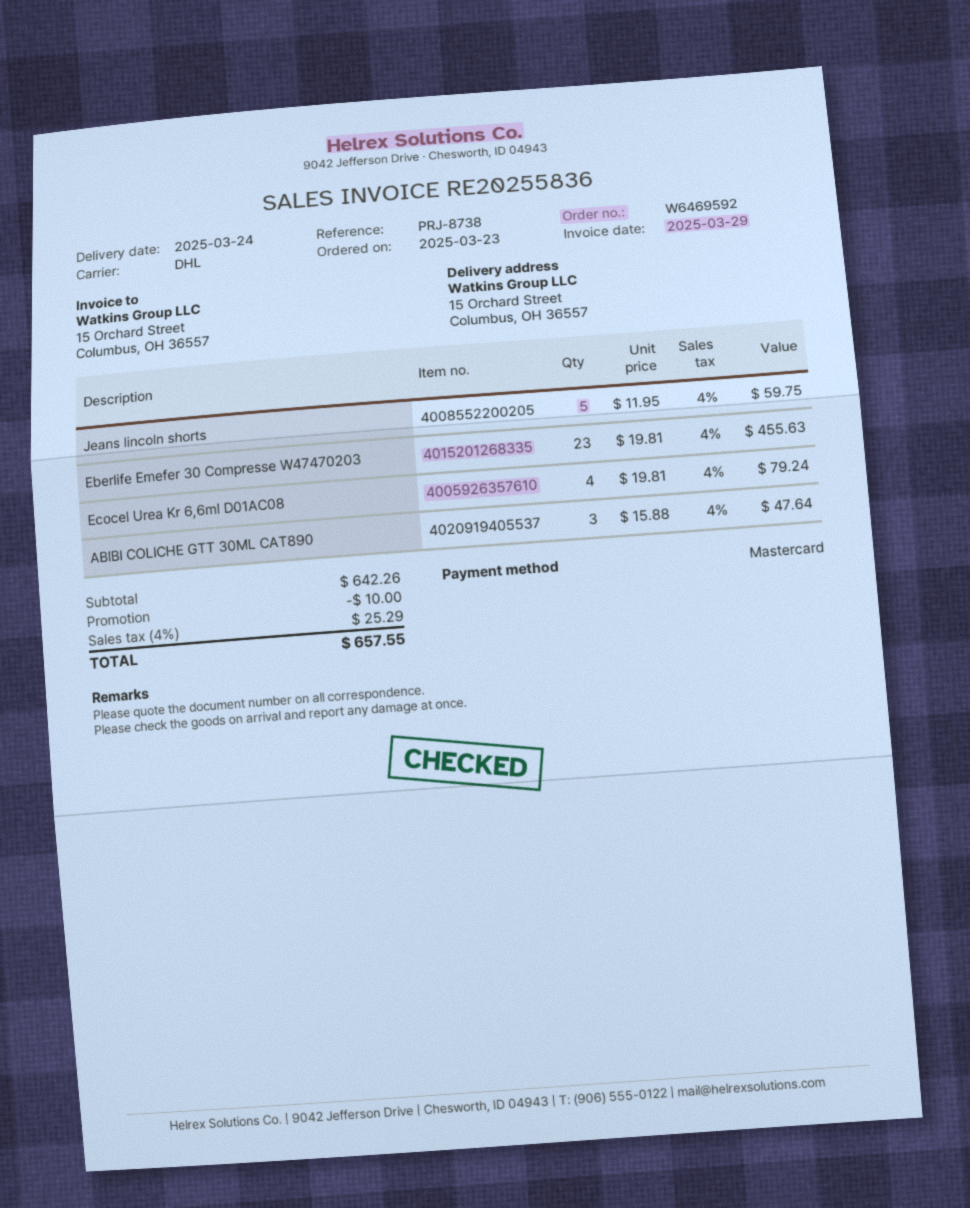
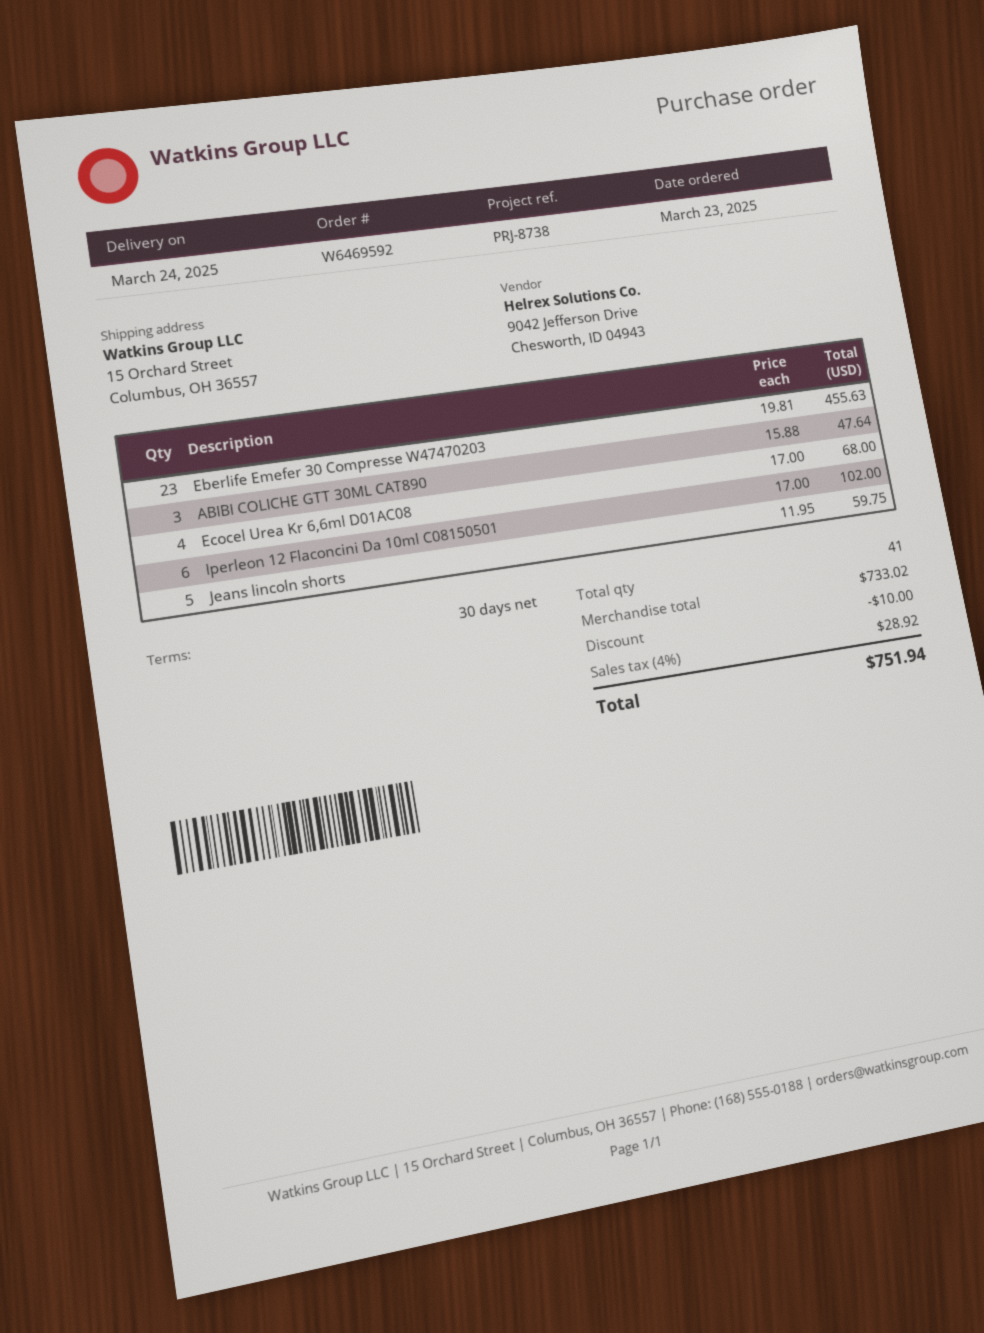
Ecocel Urea Kr 6,6ml D01AC08: 4 x 19.81 = 79.24 -> 4 x 17.00 = 68.00
Iperleon 12 Flaconcini Da 10ml C08150501: none -> 6 x 17.00 = 102.00
subtotal: 642.26 -> 733.02
tax: 4% = 25.29 -> 4% = 28.92
total: 657.55 -> 751.94

